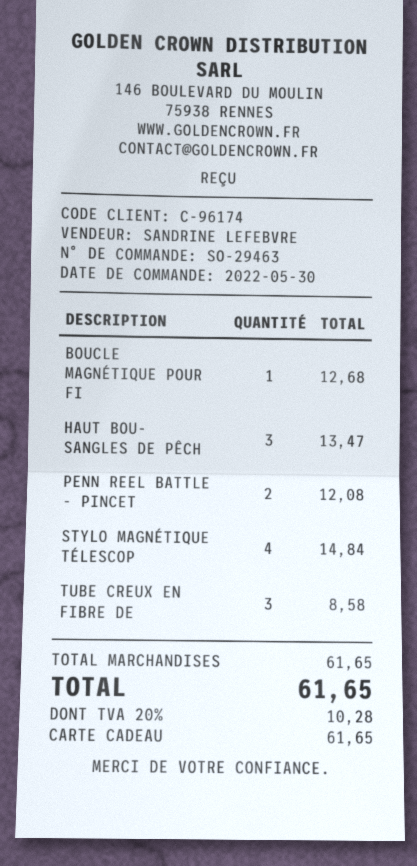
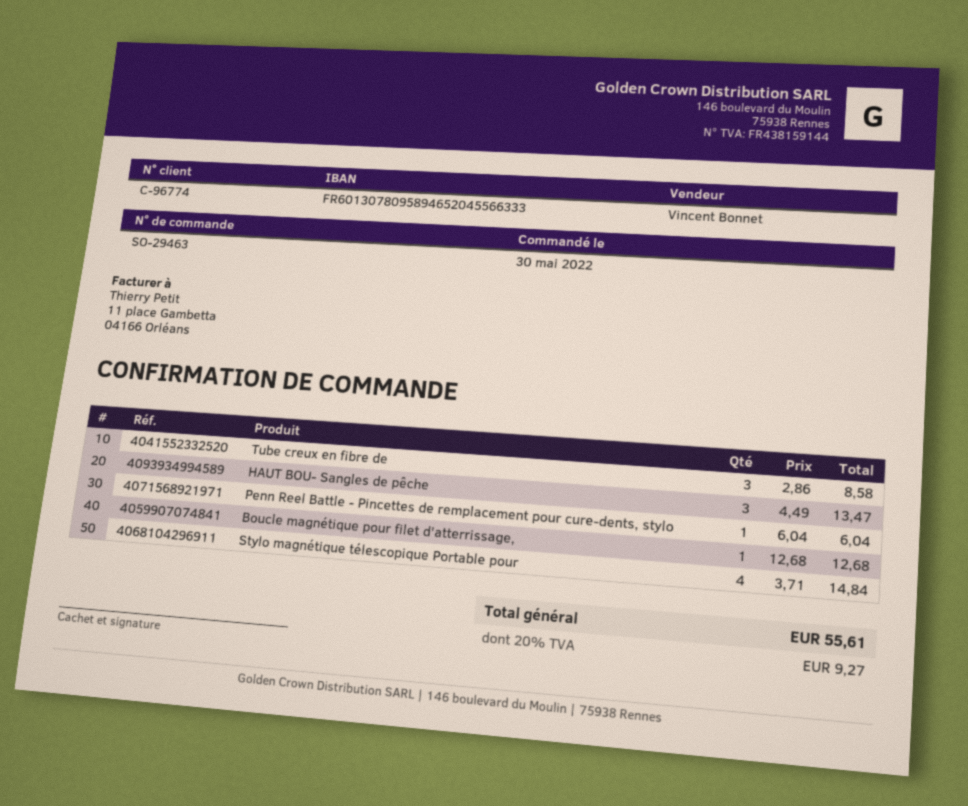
customer number: C-96174 -> C-96774
sales rep: SANDRINE LEFEBVRE -> Vincent Bonnet
PENN REEL BATTLE - PINCET: 2 for 12.08 -> 1 for 6.04
tax: 20% = 10.28 -> 20% = 9.27
total: 61.65 -> 55.61

